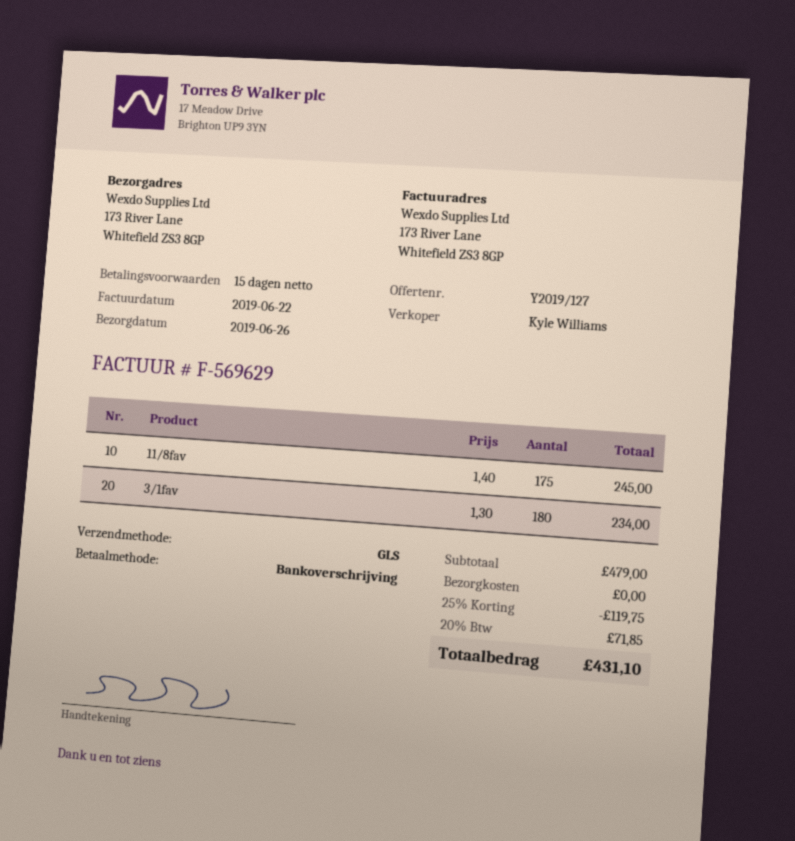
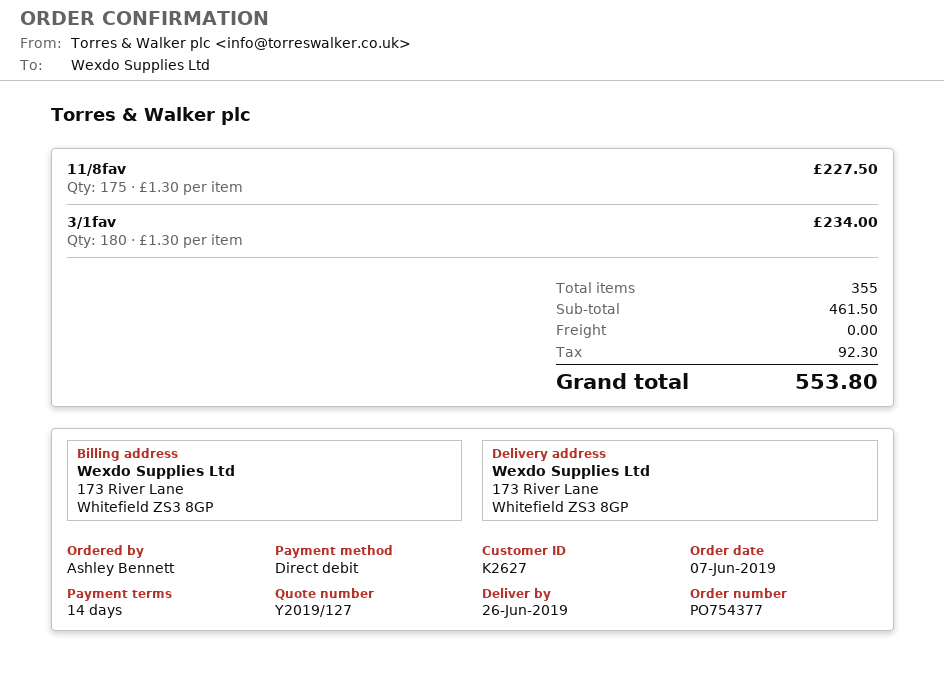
payment terms: 15 days -> 14 days
payment method: bank transfer -> direct debit
11/8fav: 175 x 1.40 = 245.00 -> 175 x 1.30 = 227.50
subtotal: 479.00 -> 461.50
discount: 25% = 119.75 -> none
tax: 71.85 -> 92.30
total: 431.10 -> 553.80

